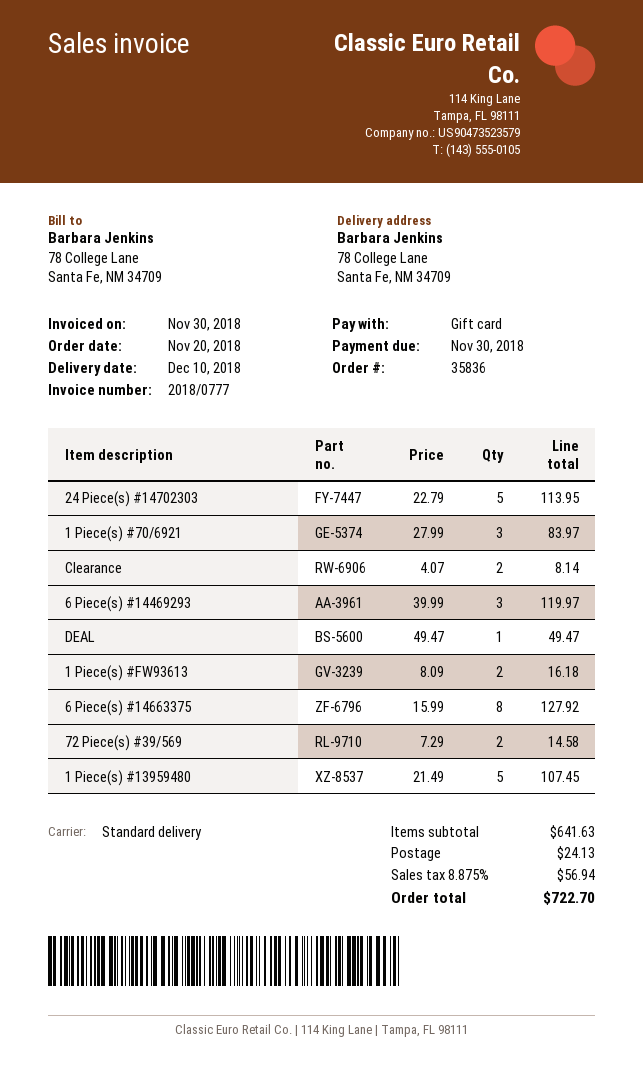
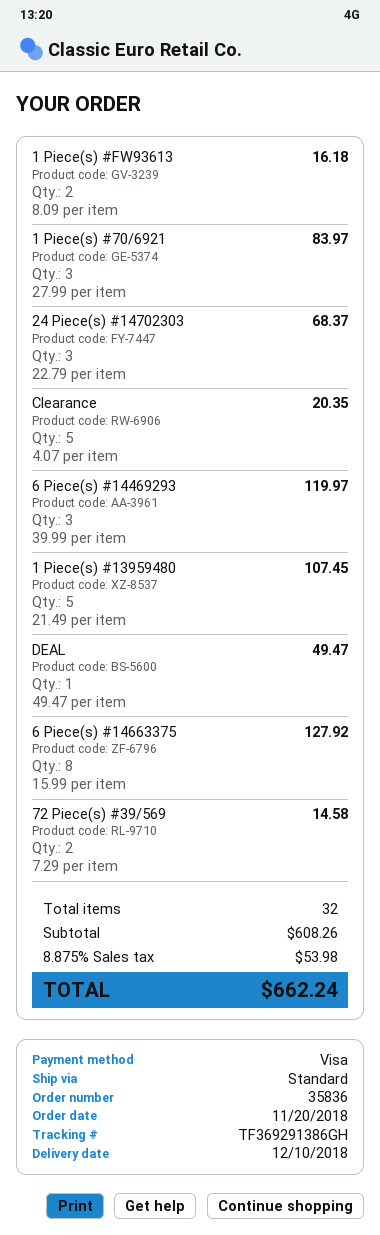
payment method: gift card -> Visa
24 Piece(s) #14702303: 5 x 22.79 = 113.95 -> 3 x 22.79 = 68.37
Clearance: 2 x 4.07 = 8.14 -> 5 x 4.07 = 20.35
subtotal: 641.63 -> 608.26
shipping: 24.13 -> none
tax: 8.875% = 56.94 -> 8.875% = 53.98
total: 722.70 -> 662.24

